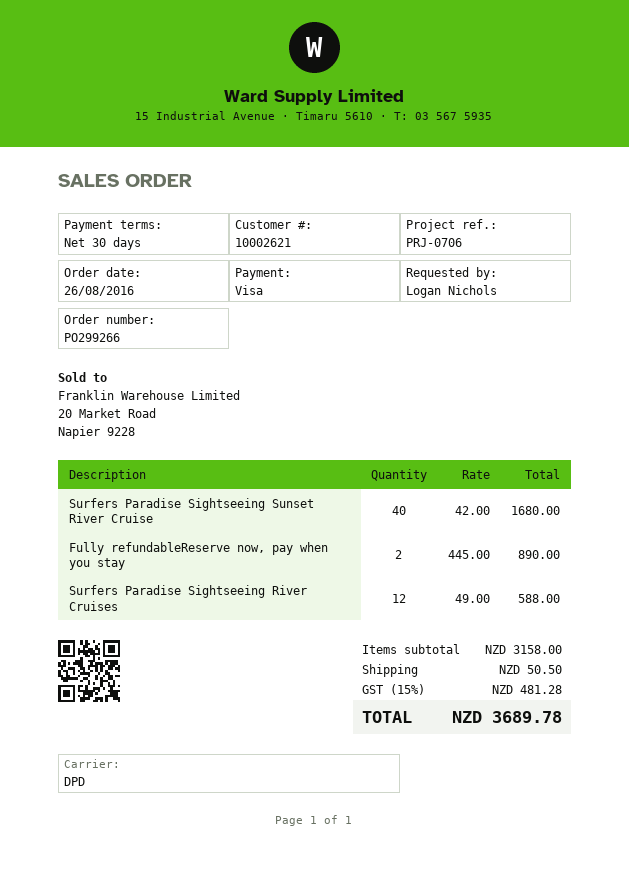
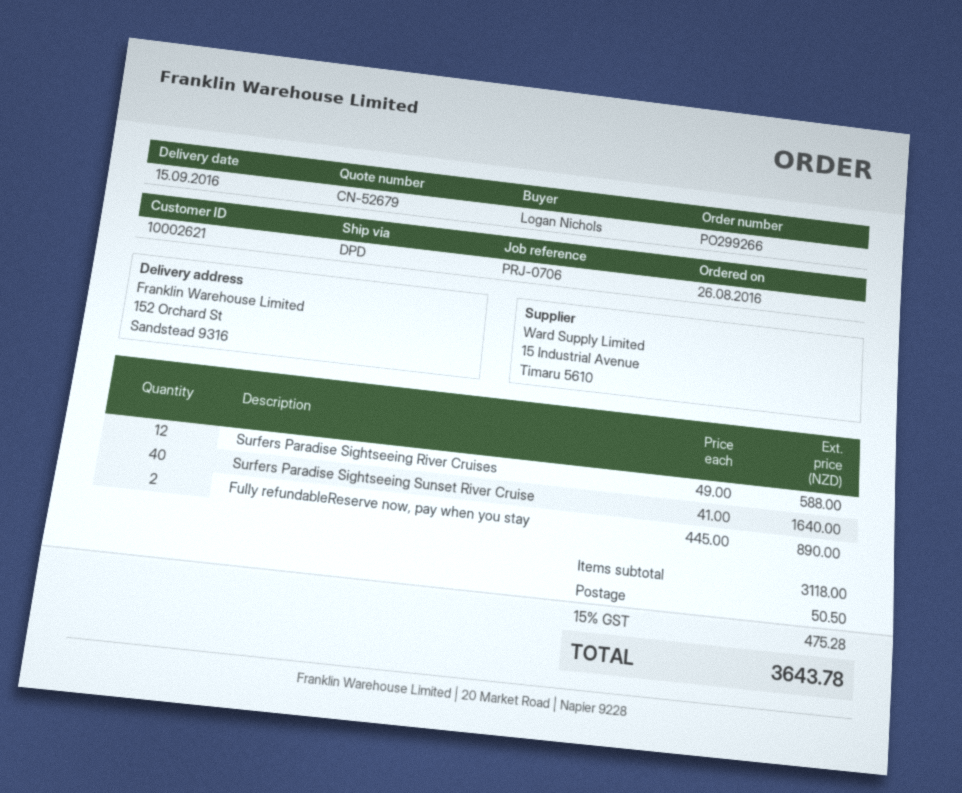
Surfers Paradise Sightseeing Sunset River Cruise: 40 x 42.00 = 1680.00 -> 40 x 41.00 = 1640.00
subtotal: 3158.00 -> 3118.00
tax: 15% = 481.28 -> 15% = 475.28
total: 3689.78 -> 3643.78

